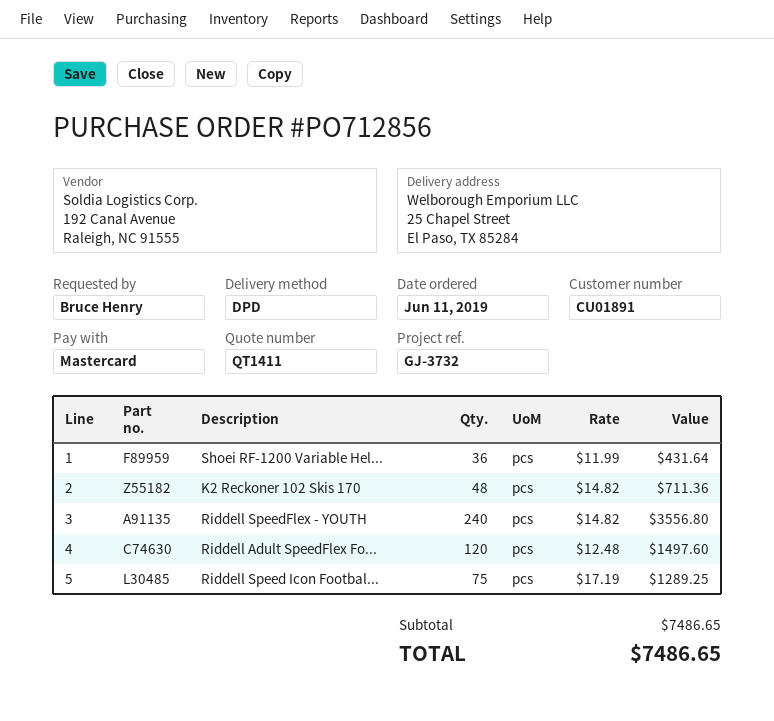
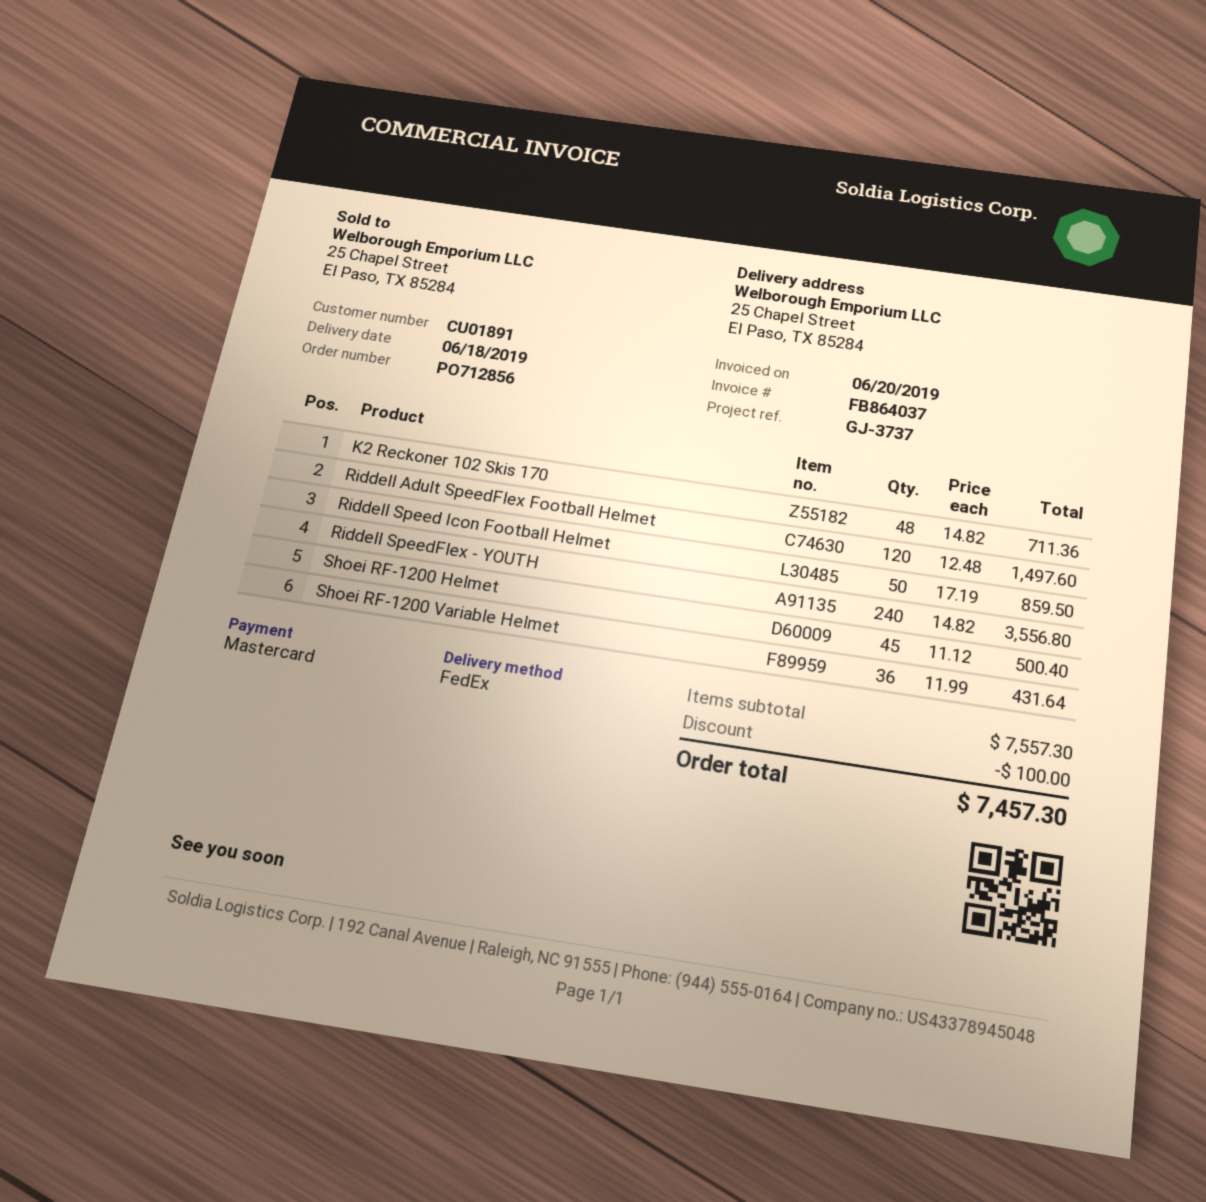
reference: GJ-3732 -> GJ-3737
shipping method: DPD -> FedEx
Riddell Speed Icon Footbal...: 75 x 17.19 = 1289.25 -> 50 x 17.19 = 859.50
Shoei RF-1200 Helmet: none -> 45 x 11.12 = 500.40
subtotal: 7486.65 -> 7557.30
discount: none -> 100.00
total: 7486.65 -> 7457.30

